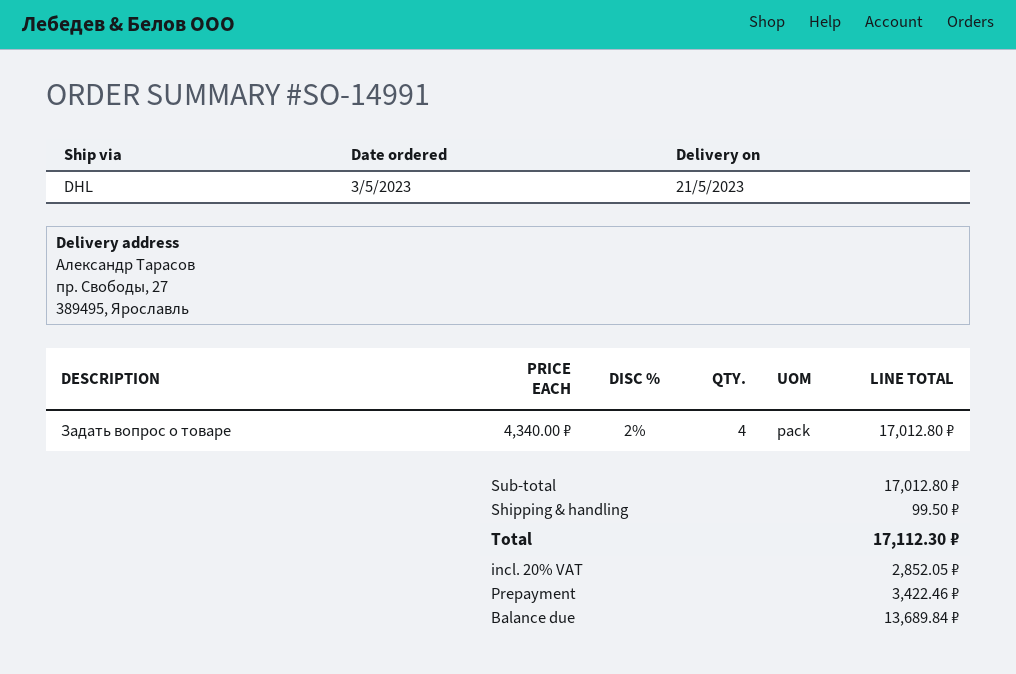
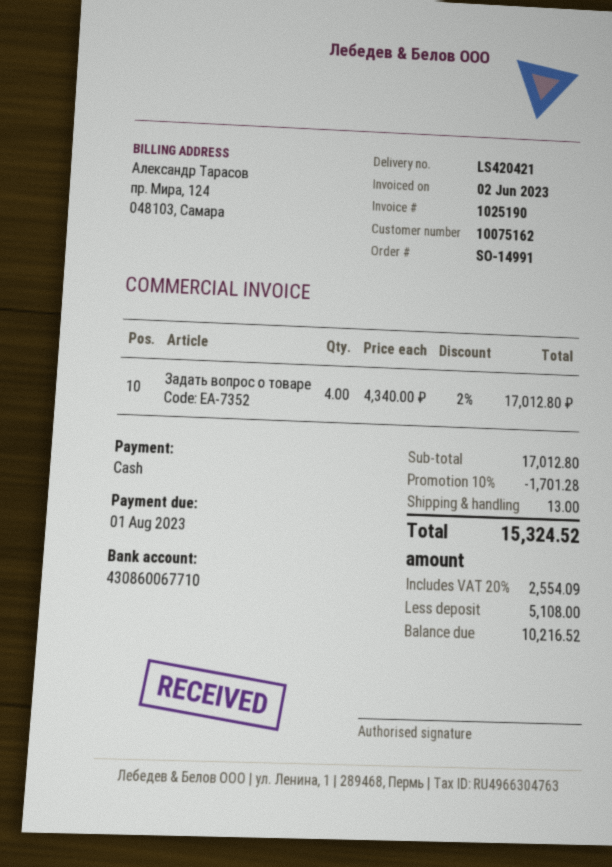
discount: none -> 10% = 1701.28
shipping: 99.50 -> 13.00
tax: 20% = 2852.05 -> 20% = 2554.09
total: 17112.30 -> 15324.52
deposit: 3422.46 -> 5108.00
balance: 13689.84 -> 10216.52

